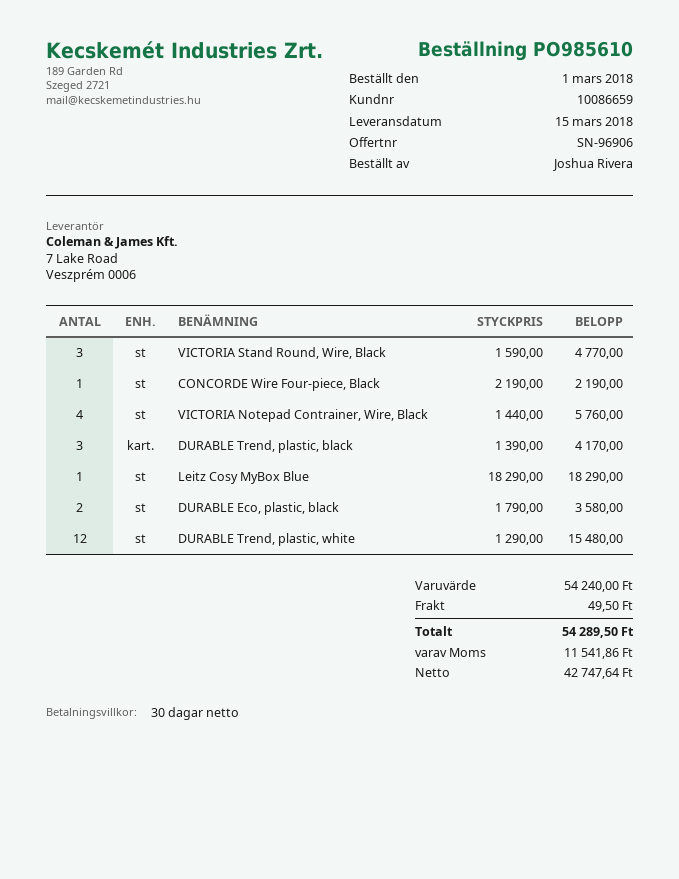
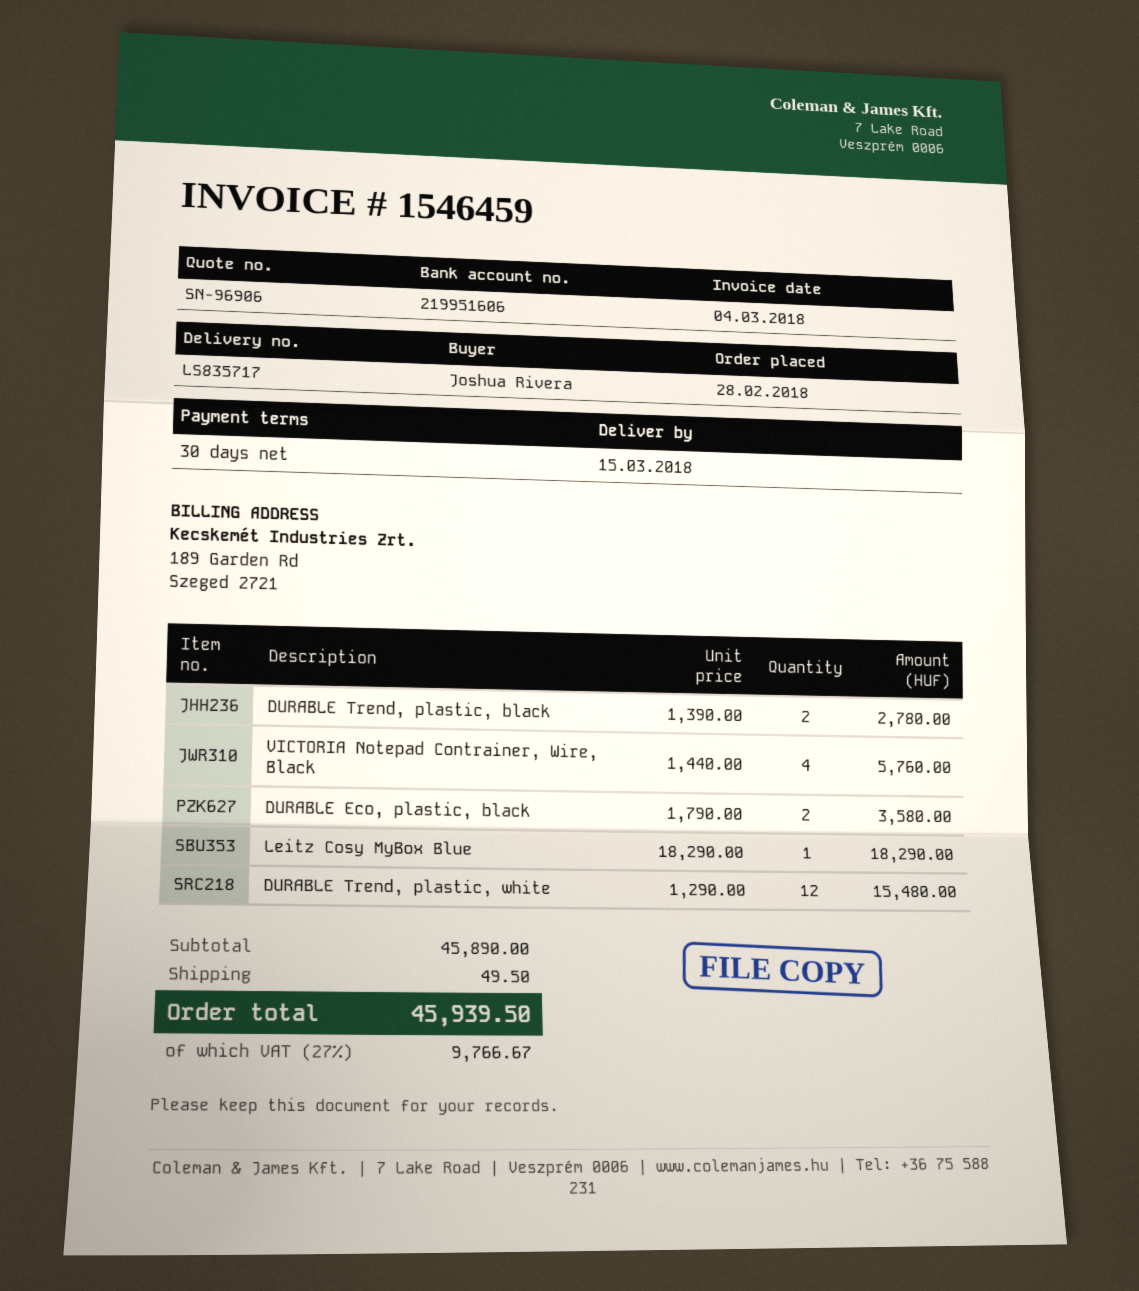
order date: 2018-03-01 -> 2018-02-28
VICTORIA Stand Round, Wire, Black: 3 x 1590.00 = 4770.00 -> none
CONCORDE Wire Four-piece, Black: 1 x 2190.00 = 2190.00 -> none
DURABLE Trend, plastic, black: 3 x 1390.00 = 4170.00 -> 2 x 1390.00 = 2780.00
subtotal: 54240.00 -> 45890.00
tax: 11541.86 -> 9766.67
total: 54289.50 -> 45939.50

